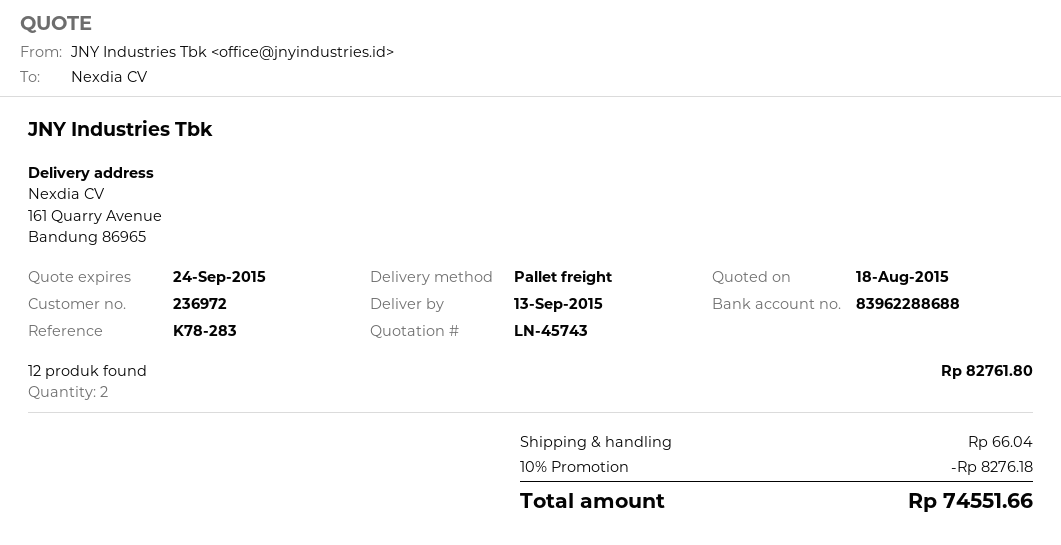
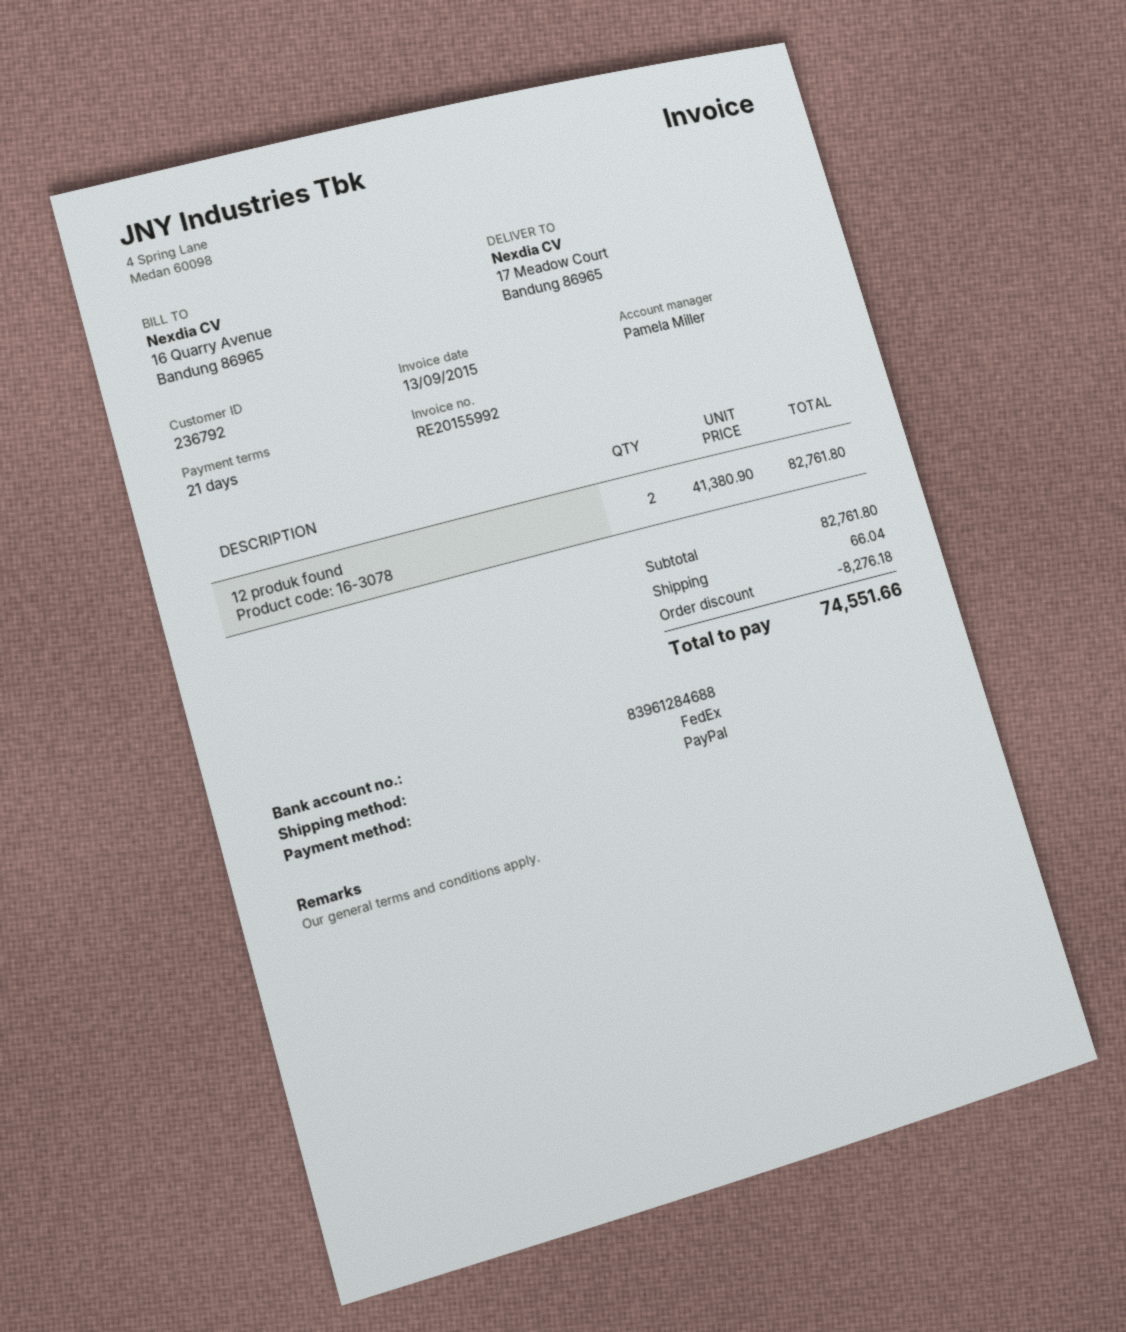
customer number: 236972 -> 236792
bank account: 83962288688 -> 83961284688
shipping method: pallet freight -> FedEx
ship to: 161 Quarry Avenue, Bandung 86965 -> 17 Meadow Court, Bandung 86965

